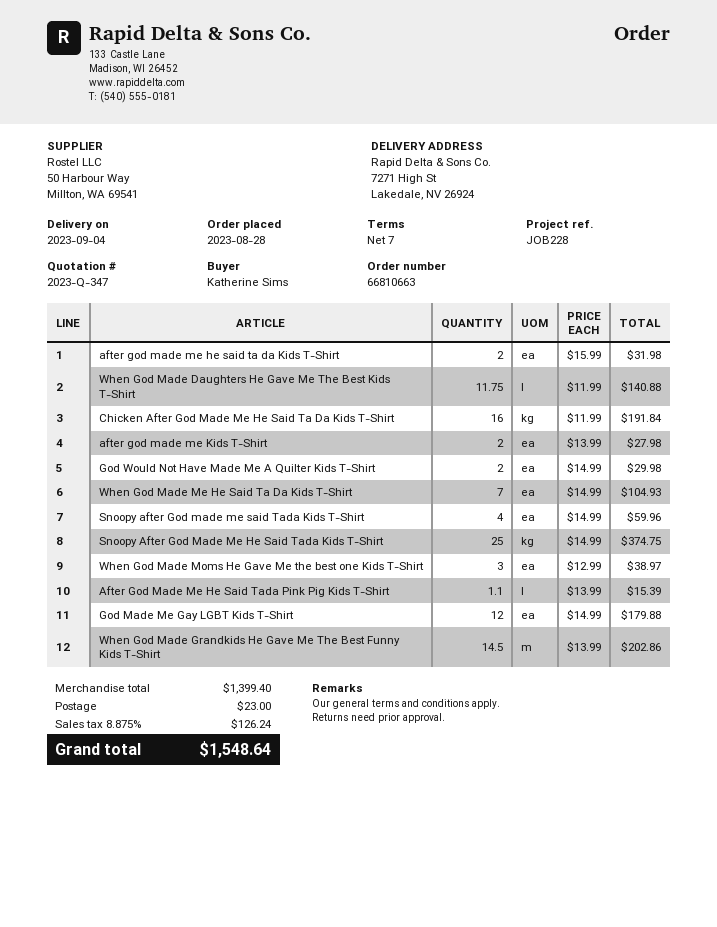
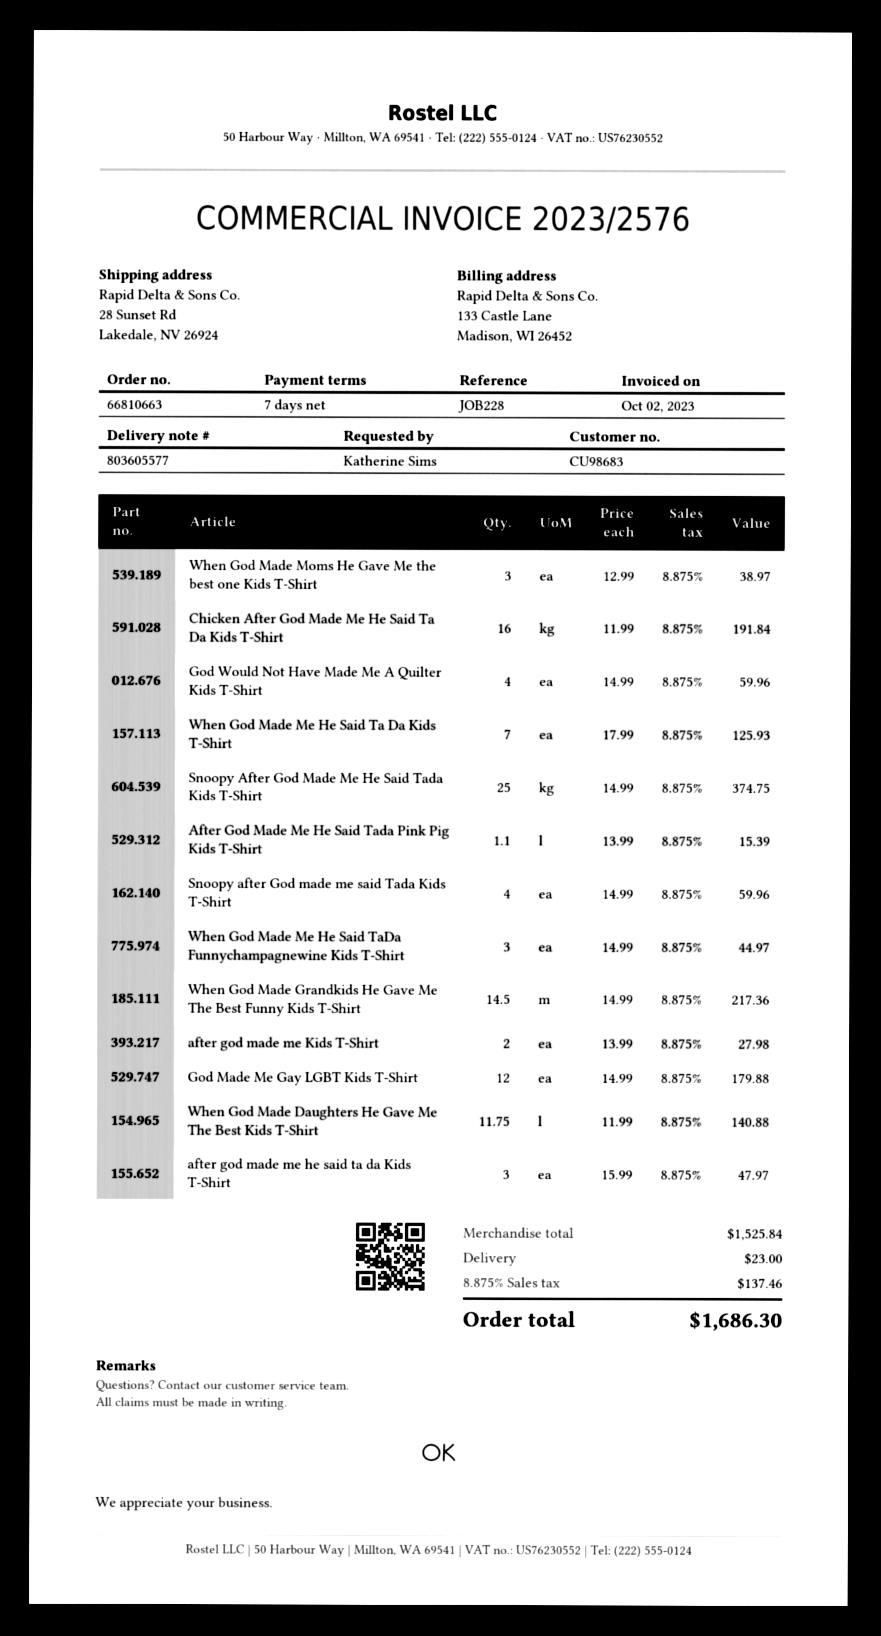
ship to: 7271 High St, Lakedale, NV 26924 -> 28 Sunset Rd, Lakedale, NV 26924
after god made me he said ta da Kids T-Shirt: 2 x 15.99 = 31.98 -> 3 x 15.99 = 47.97
God Would Not Have Made Me A Quilter Kids T-Shirt: 2 x 14.99 = 29.98 -> 4 x 14.99 = 59.96
When God Made Me He Said Ta Da Kids T-Shirt: 7 x 14.99 = 104.93 -> 7 x 17.99 = 125.93
When God Made Grandkids He Gave Me The Best Funny Kids T-Shirt: 14.5 x 13.99 = 202.86 -> 14.5 x 14.99 = 217.36
When God Made Me He Said TaDa Funnychampagnewine Kids T-Shirt: none -> 3 x 14.99 = 44.97
subtotal: 1399.40 -> 1525.84
tax: 8.875% = 126.24 -> 8.875% = 137.46
total: 1548.64 -> 1686.30

